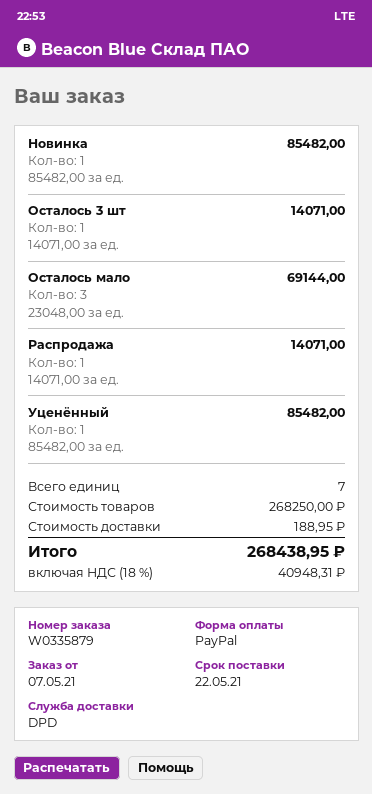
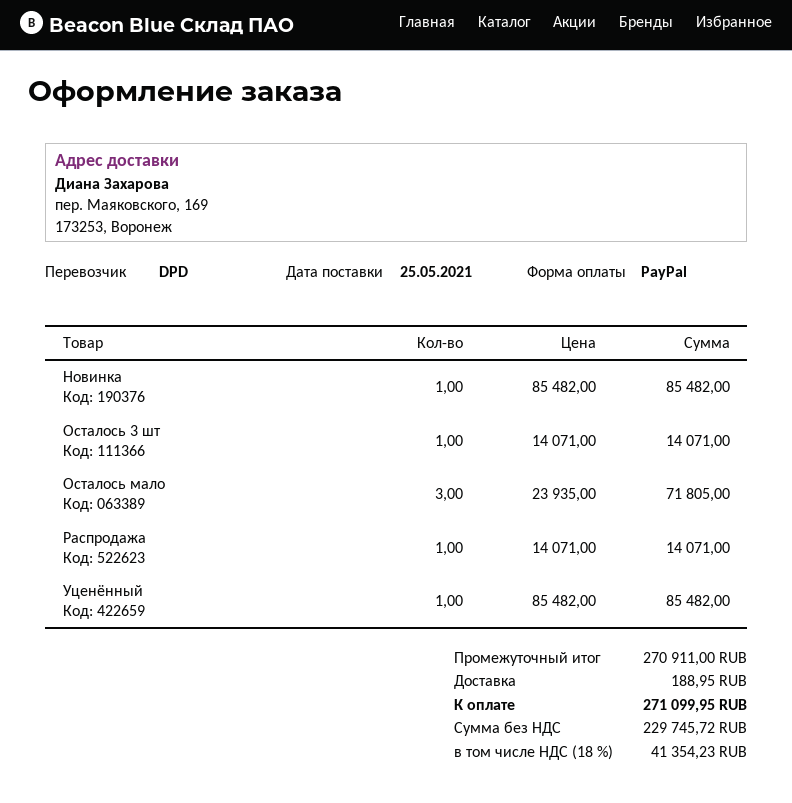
delivery date: 2021-05-22 -> 2021-05-25
Осталось мало: 3 x 23048.00 = 69144.00 -> 3 x 23935.00 = 71805.00
subtotal: 268250.00 -> 270911.00
tax: 18% = 40948.31 -> 18% = 41354.23
total: 268438.95 -> 271099.95

